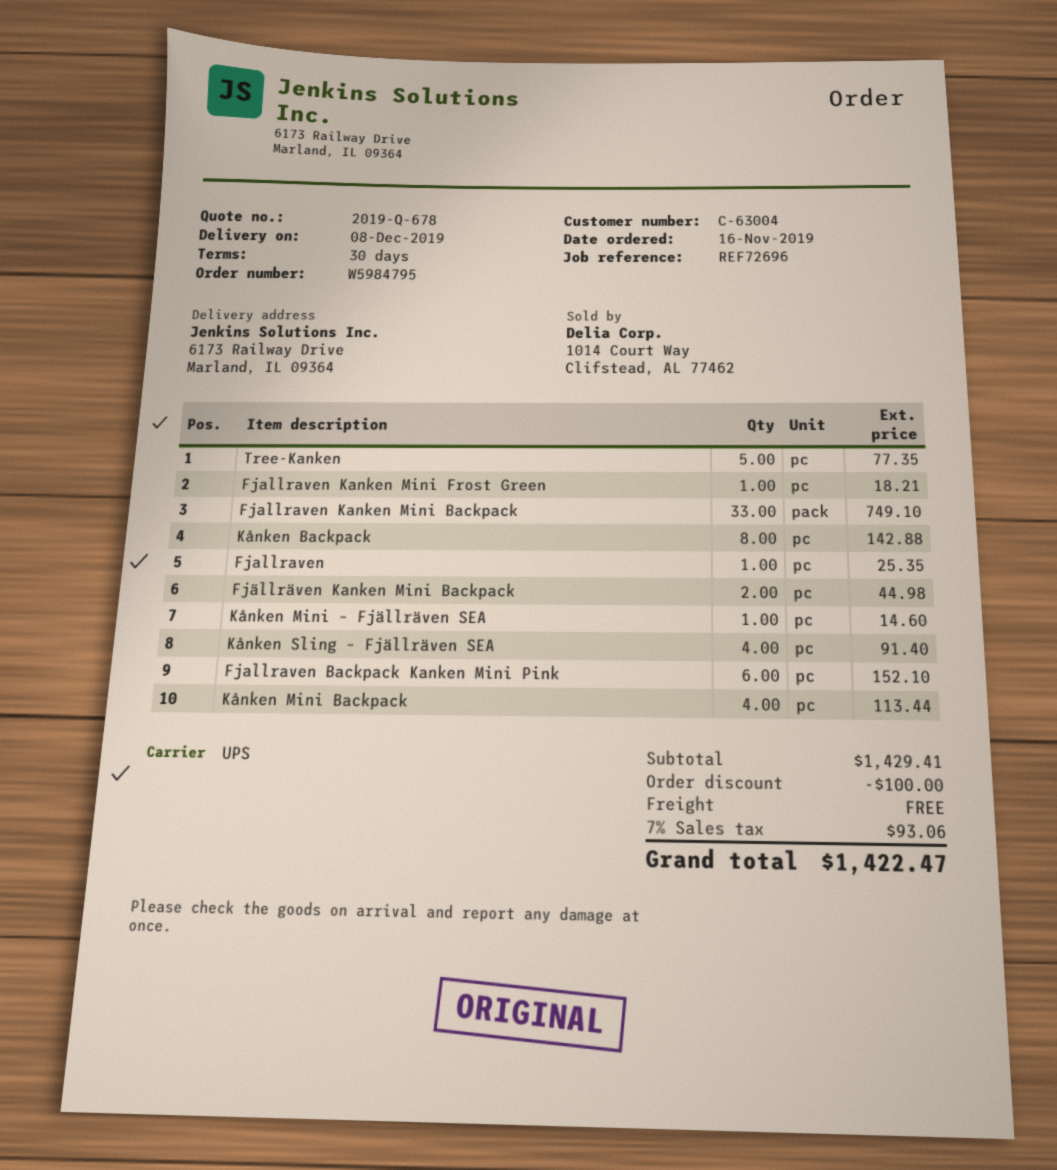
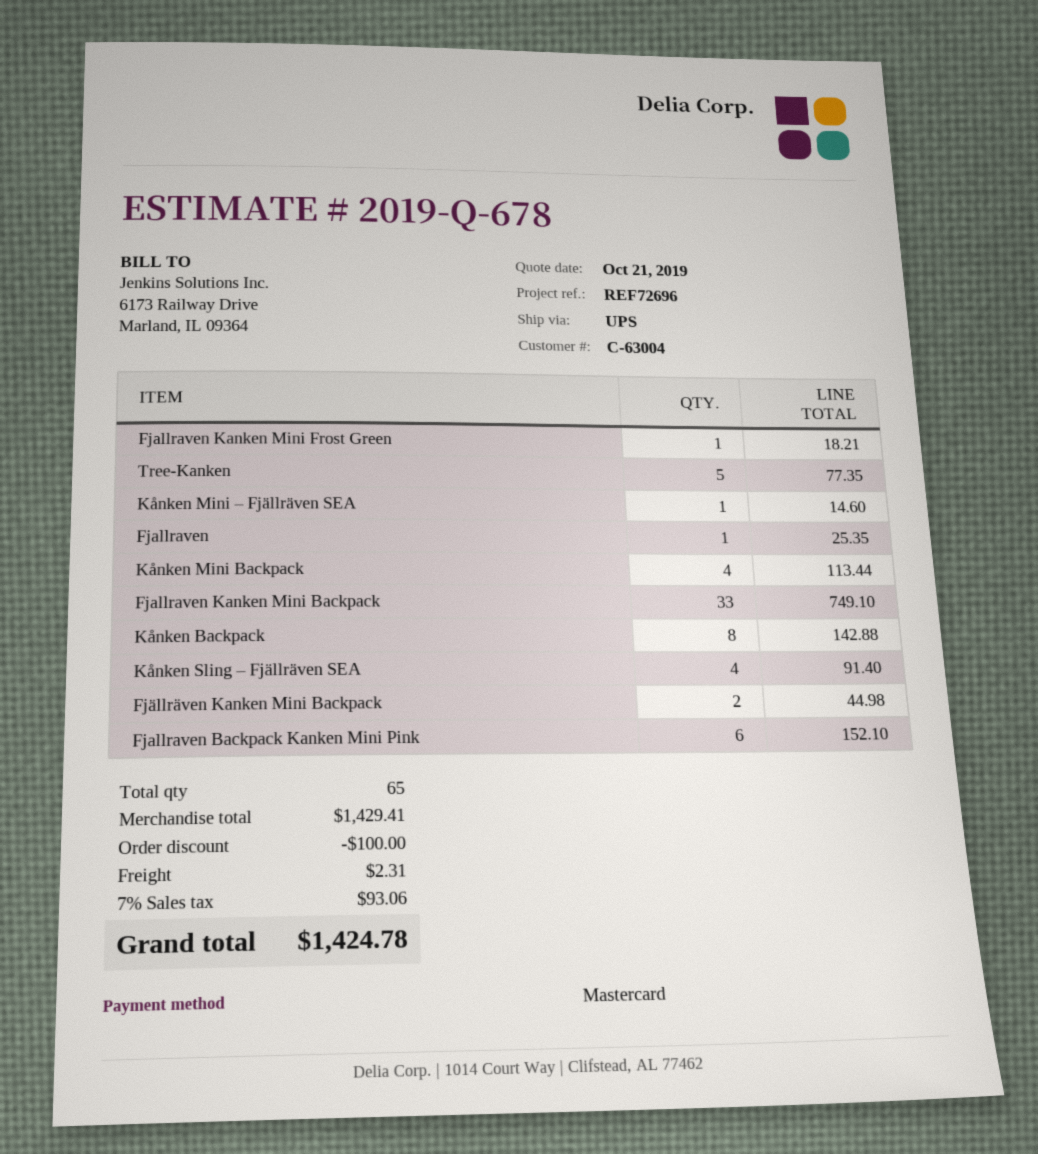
shipping: 0.00 -> 2.31
total: 1422.47 -> 1424.78

